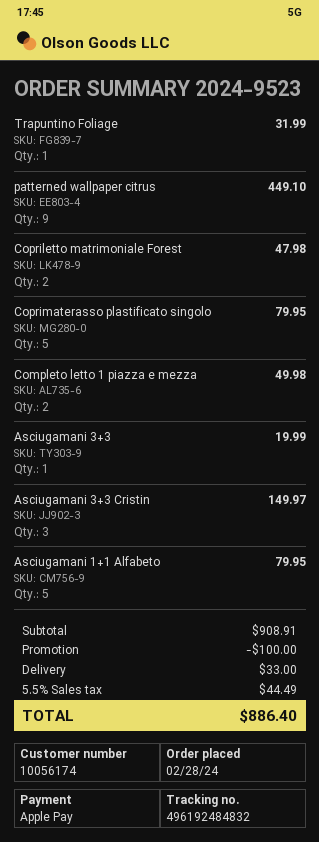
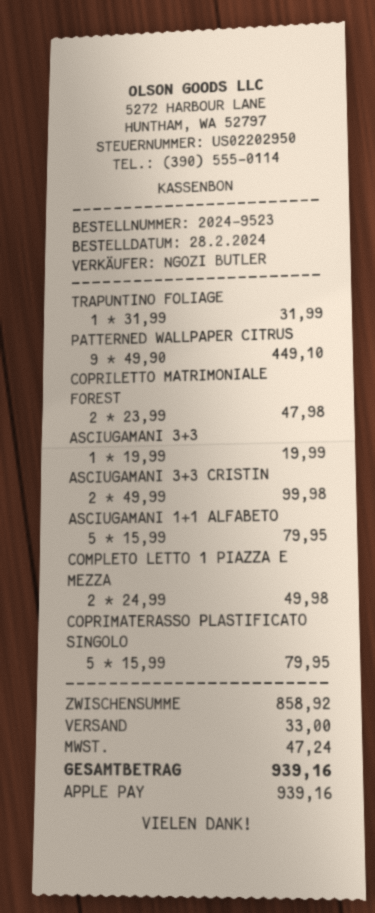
Asciugamani 3+3 Cristin: 3 for 149.97 -> 2 for 99.98
subtotal: 908.91 -> 858.92
discount: 100.00 -> none
tax: 44.49 -> 47.24
total: 886.40 -> 939.16

